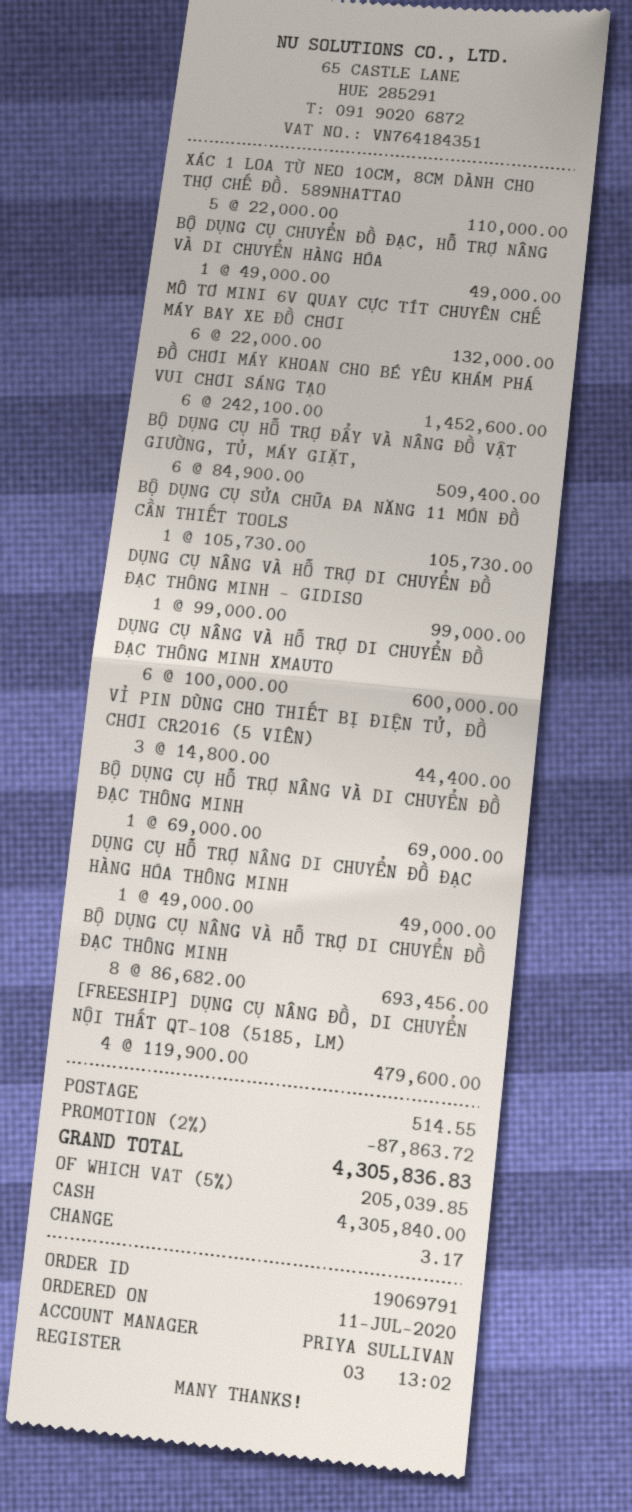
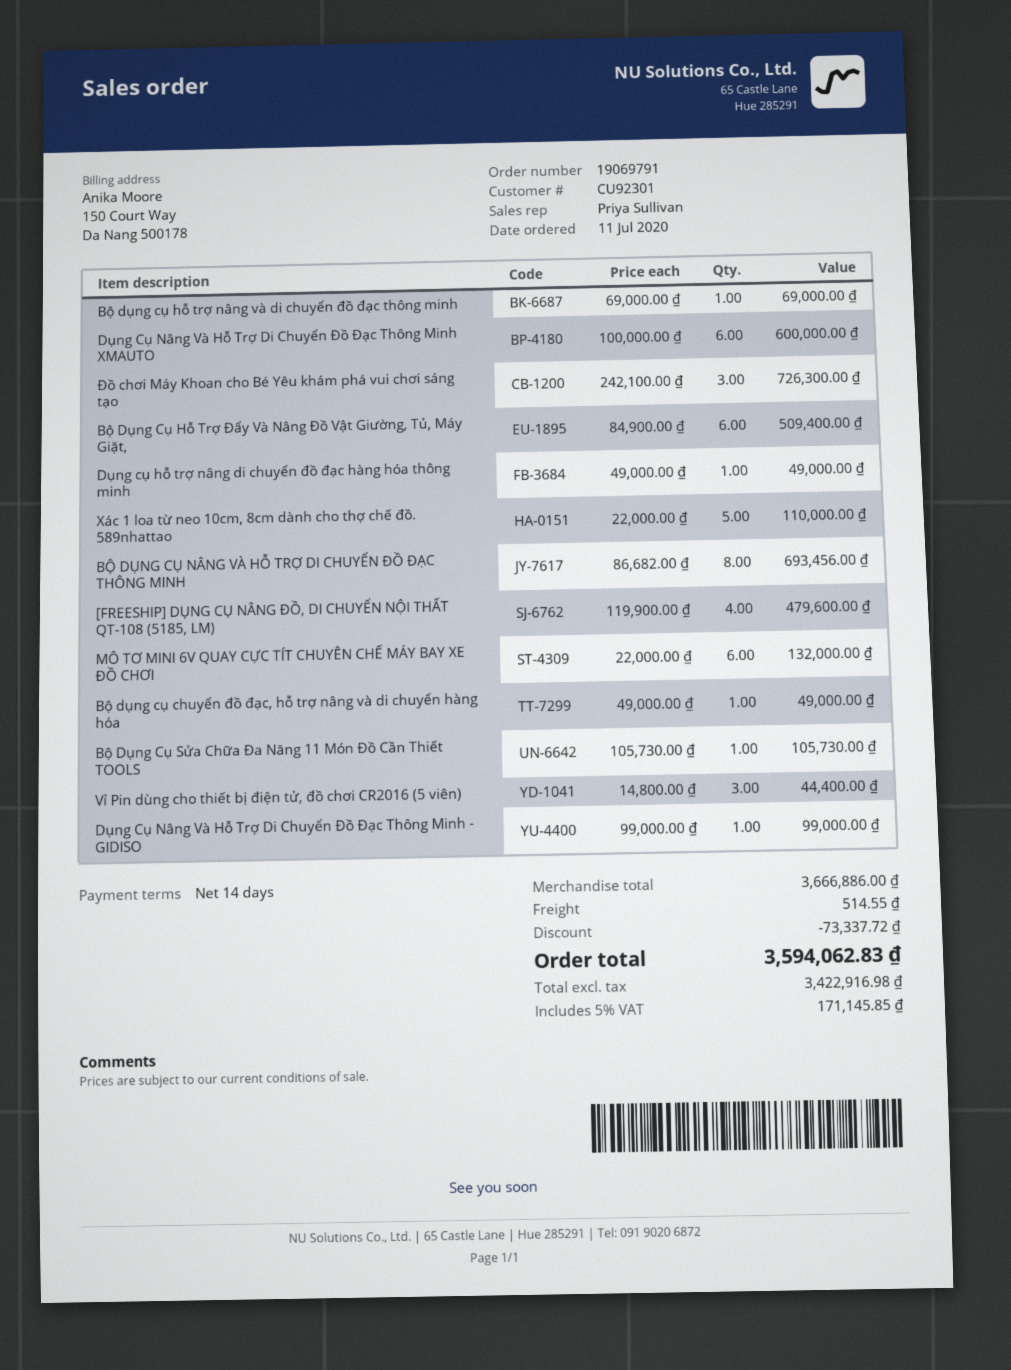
ĐỒ CHƠI MÁY KHOAN CHO BÉ YÊU KHÁM PHÁ VUI CHƠI SÁNG TẠO: 6 x 242100.00 = 1452600.00 -> 3 x 242100.00 = 726300.00
discount: 87863.72 -> 73337.72
tax: 5% = 205039.85 -> 5% = 171145.85
total: 4305836.83 -> 3594062.83

